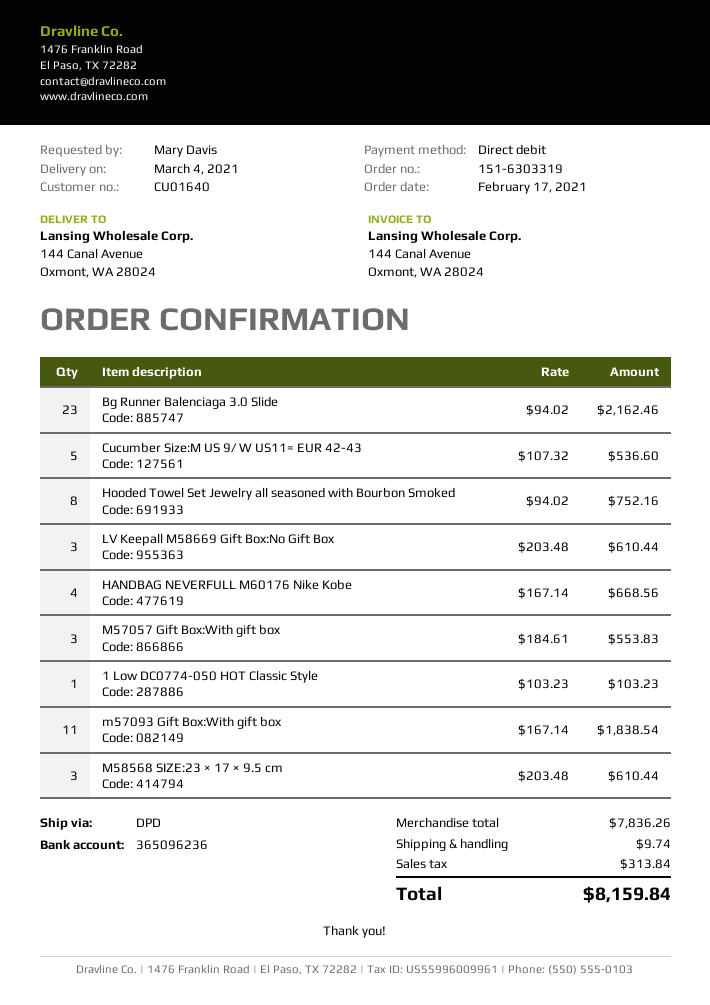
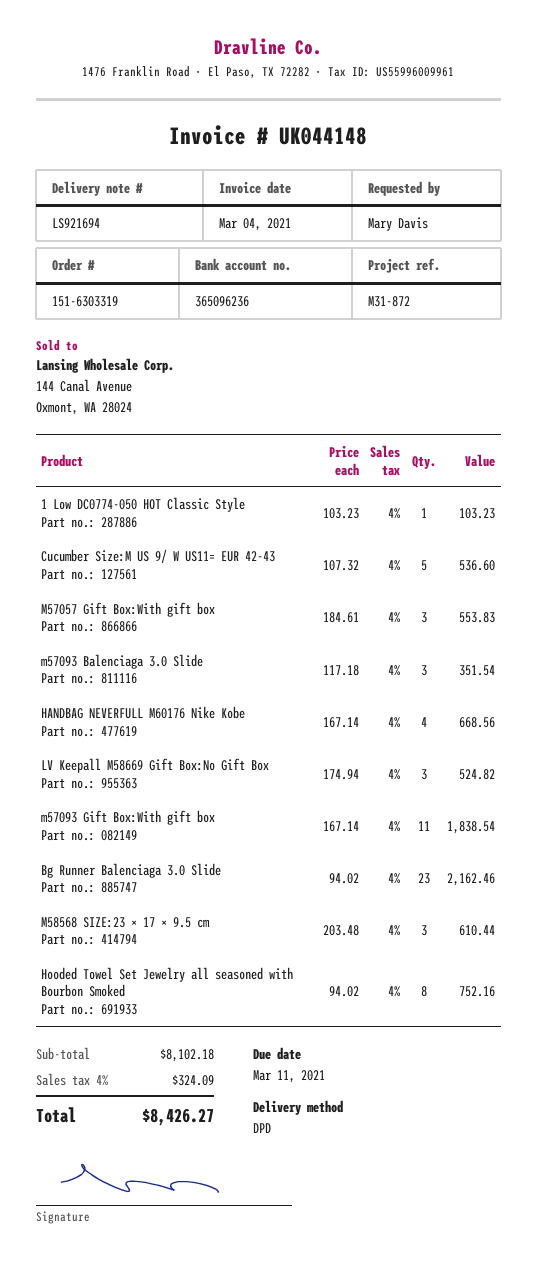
LV Keepall M58669 Gift Box:No Gift Box: 3 x 203.48 = 610.44 -> 3 x 174.94 = 524.82
m57093 Balenciaga 3.0 Slide: none -> 3 x 117.18 = 351.54
subtotal: 7836.26 -> 8102.18
shipping: 9.74 -> none
tax: 313.84 -> 324.09
total: 8159.84 -> 8426.27

